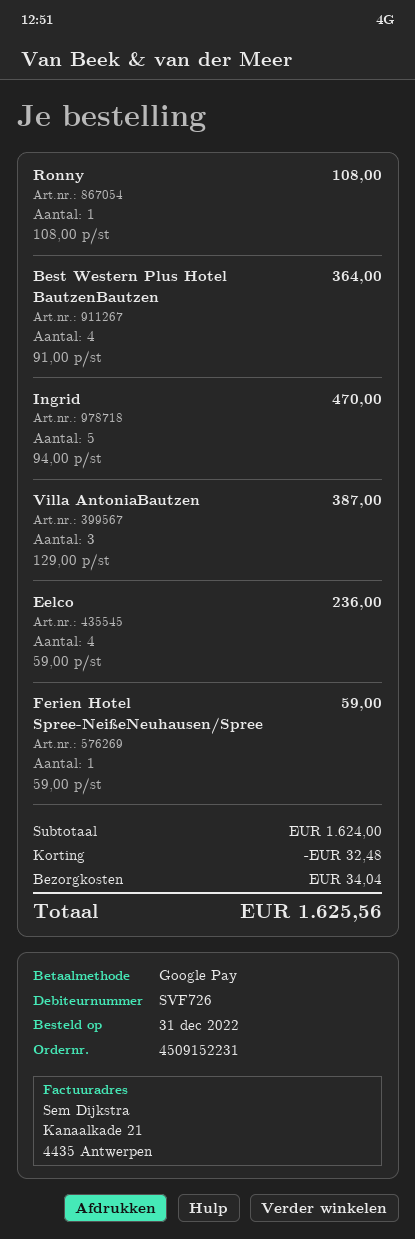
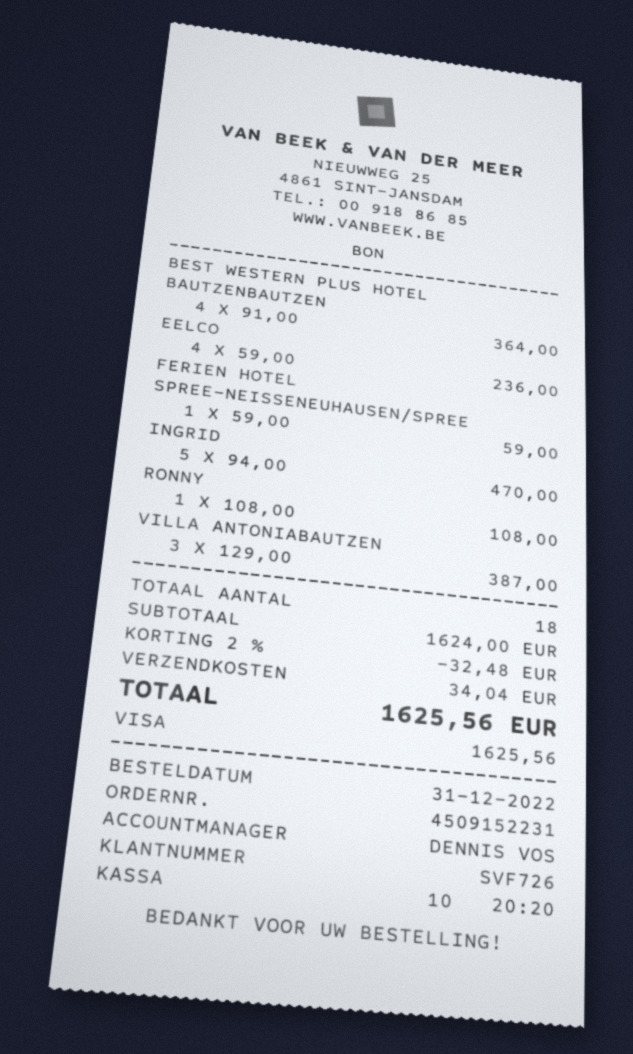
payment method: Google Pay -> Visa

